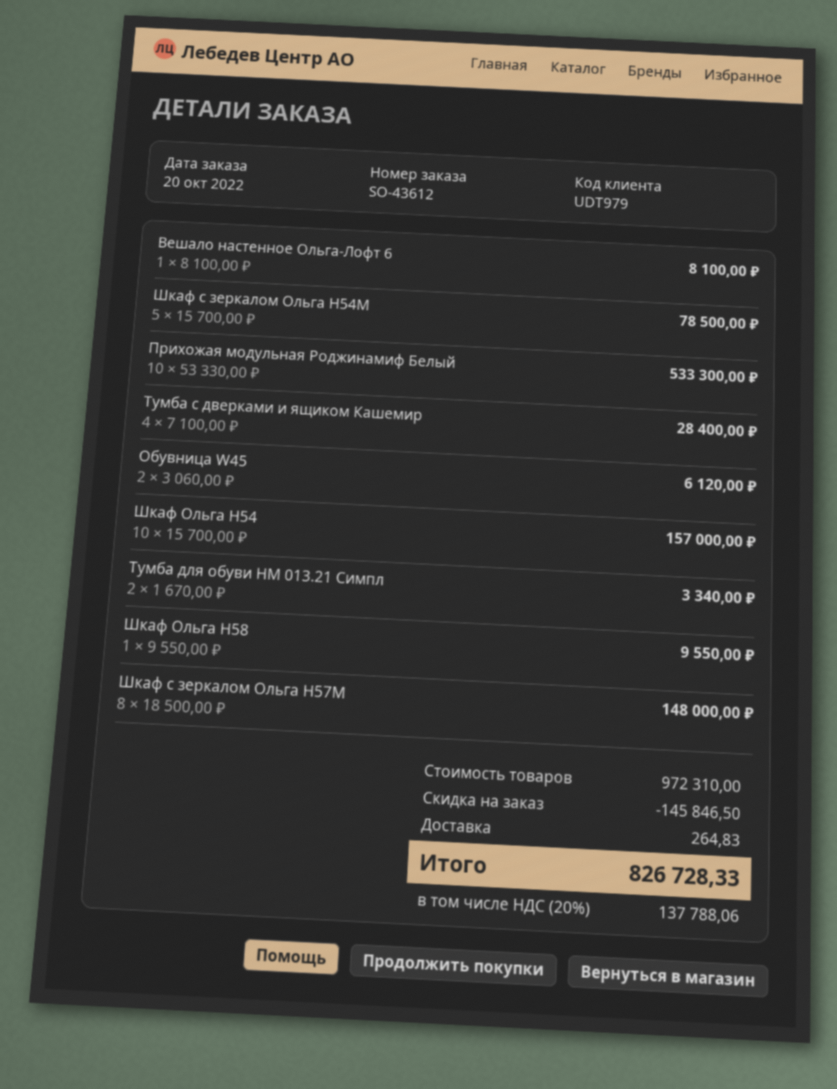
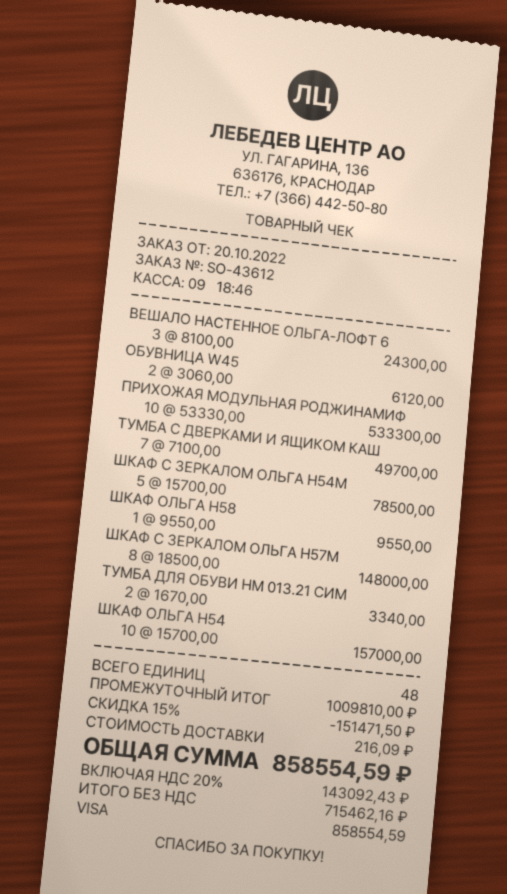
Вешало настенное Ольга-Лофт 6: 1 x 8100.00 = 8100.00 -> 3 x 8100.00 = 24300.00
Тумба с дверками и ящиком Кашемир: 4 x 7100.00 = 28400.00 -> 7 x 7100.00 = 49700.00
subtotal: 972310.00 -> 1009810.00
discount: 145846.50 -> 151471.50
shipping: 264.83 -> 216.09
tax: 20% = 137788.06 -> 20% = 143092.43
total: 826728.33 -> 858554.59

